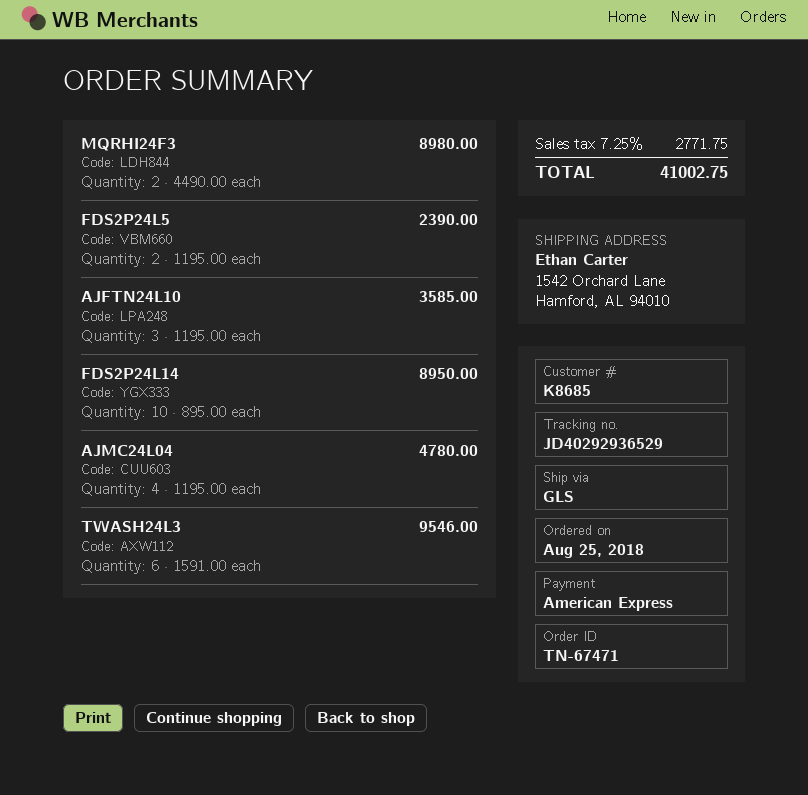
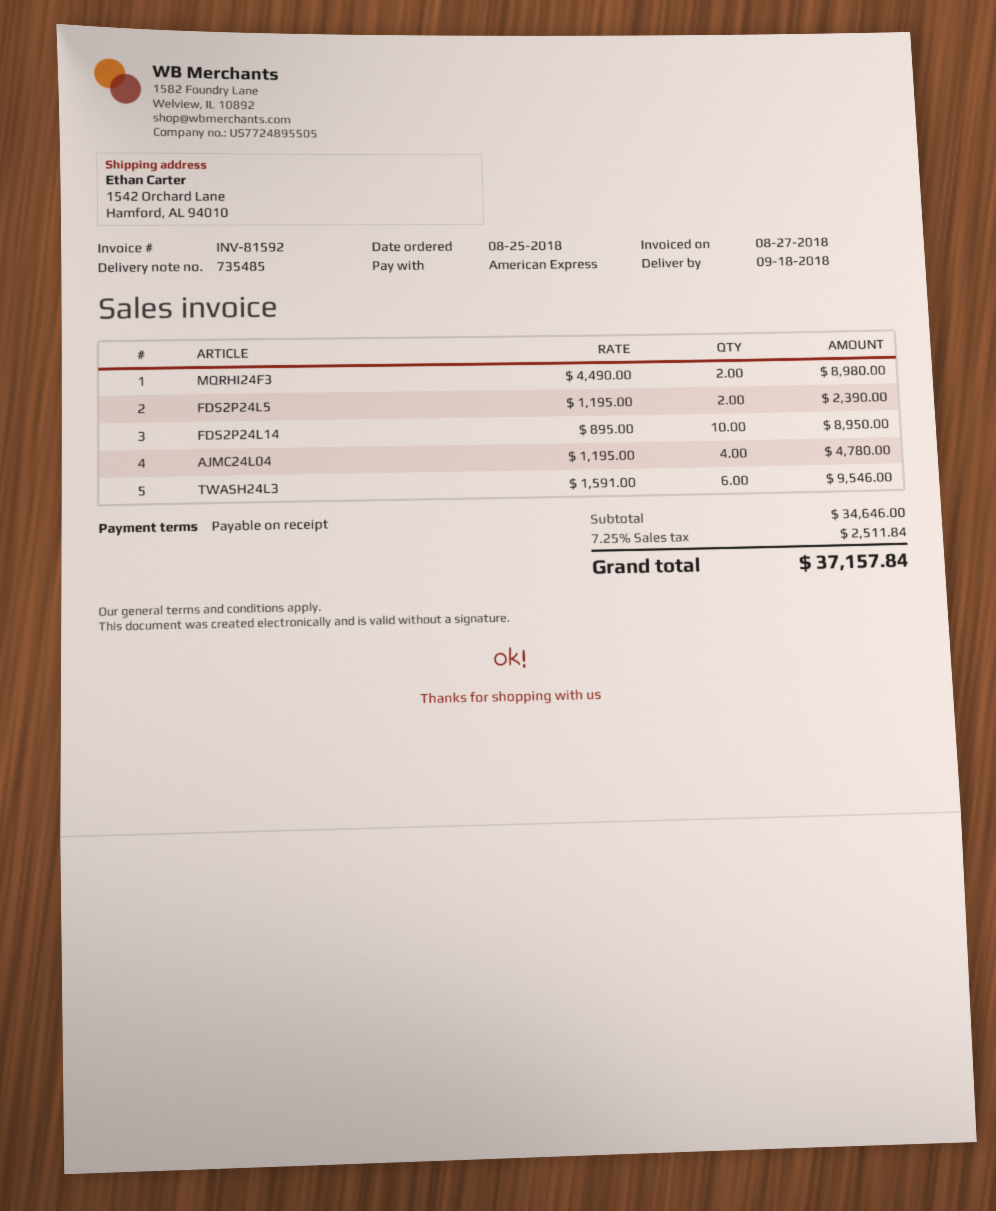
AJFTN24L10: 3 x 1195.00 = 3585.00 -> none
tax: 7.25% = 2771.75 -> 7.25% = 2511.84
total: 41002.75 -> 37157.84

